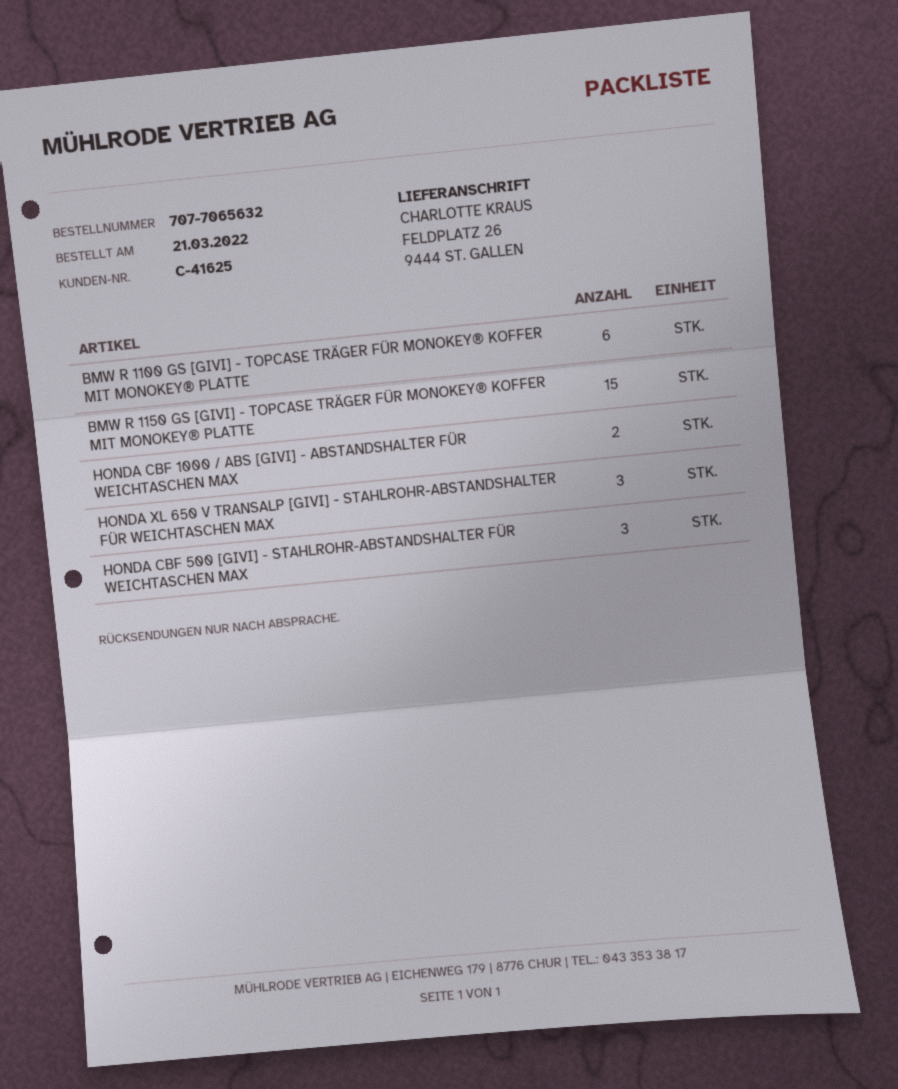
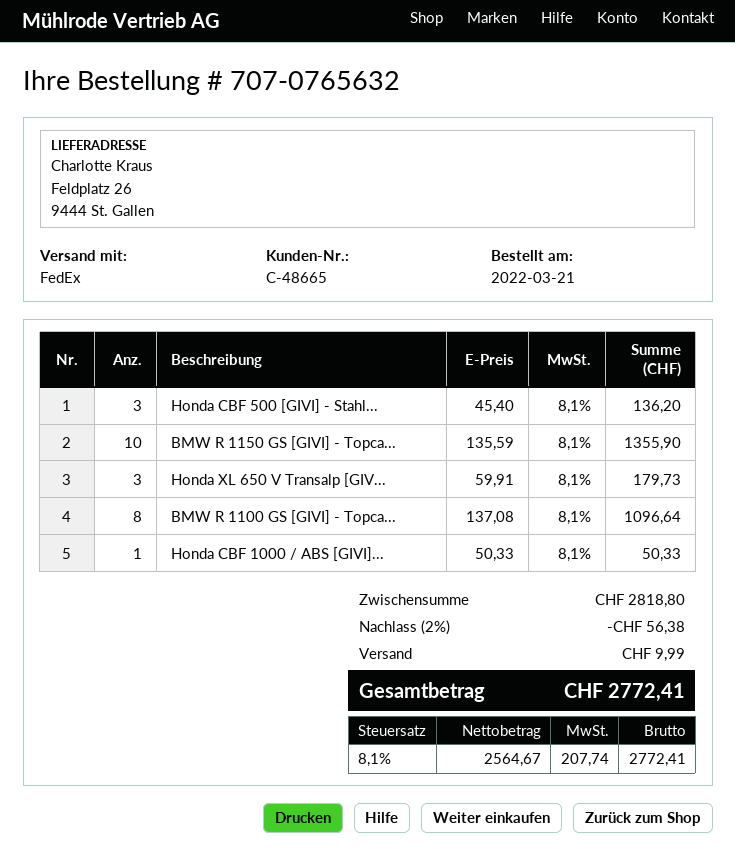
order number: 707-7065632 -> 707-0765632
customer number: C-41625 -> C-48665
BMW R 1100 GS [GIVI] - TOPCASE TRÄGER FÜR MONOKEY® KOFFER MIT MONOKEY® PLATTE: 6 -> 8
BMW R 1150 GS [GIVI] - TOPCASE TRÄGER FÜR MONOKEY® KOFFER MIT MONOKEY® PLATTE: 15 -> 10
HONDA CBF 1000 / ABS [GIVI] - ABSTANDSHALTER FÜR WEICHTASCHEN MAX: 2 -> 1

